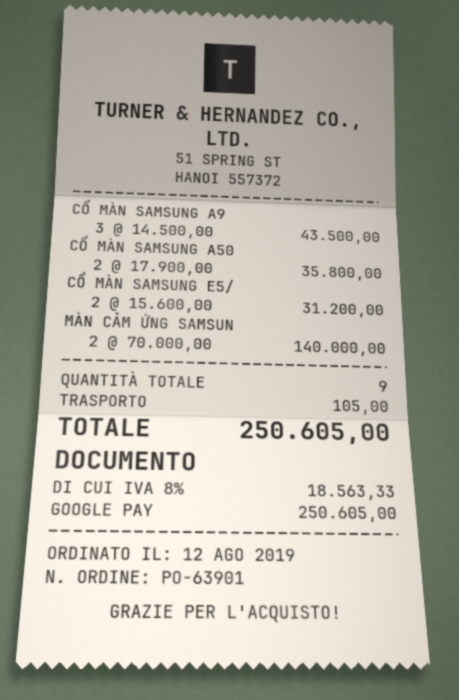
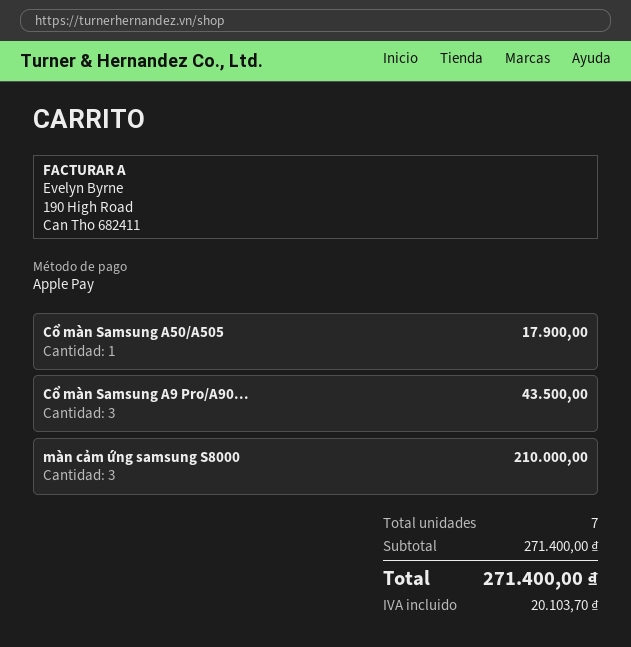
payment method: Google Pay -> Apple Pay
CỔ MÀN SAMSUNG A50: 2 for 35800.00 -> 1 for 17900.00
CỔ MÀN SAMSUNG E5/: 2 for 31200.00 -> none
MÀN CẢM ỨNG SAMSUN: 2 for 140000.00 -> 3 for 210000.00
total quantity: 9 -> 7
shipping: 105.00 -> none
tax: 18563.33 -> 20103.70
total: 250605.00 -> 271400.00

